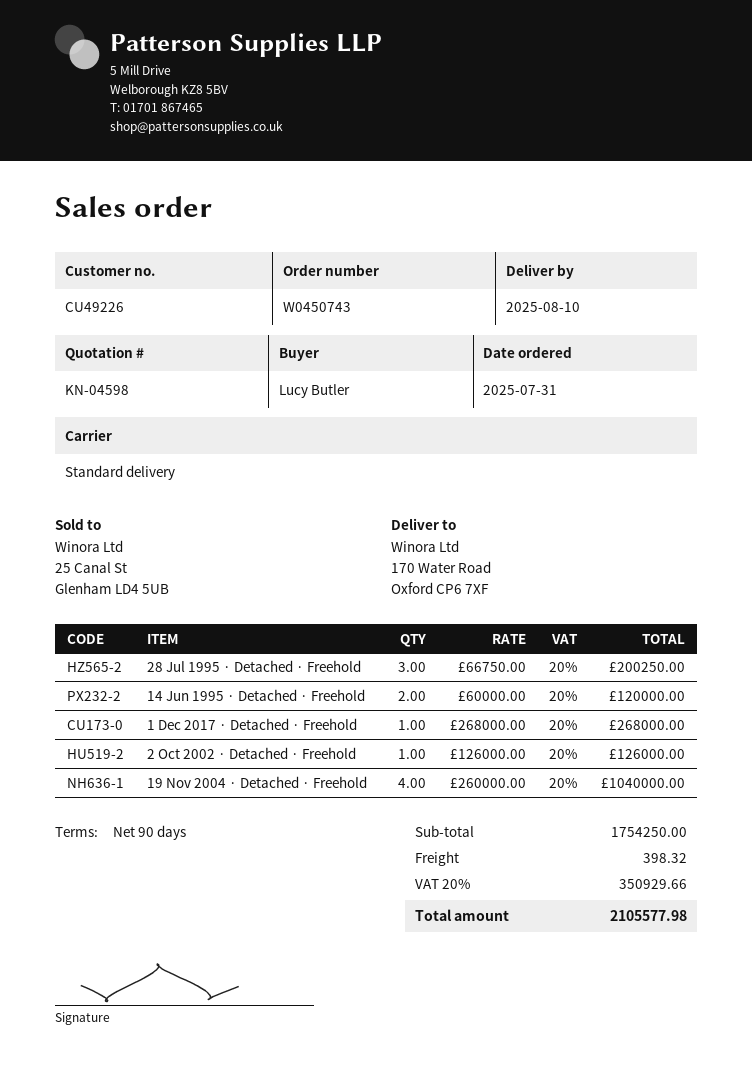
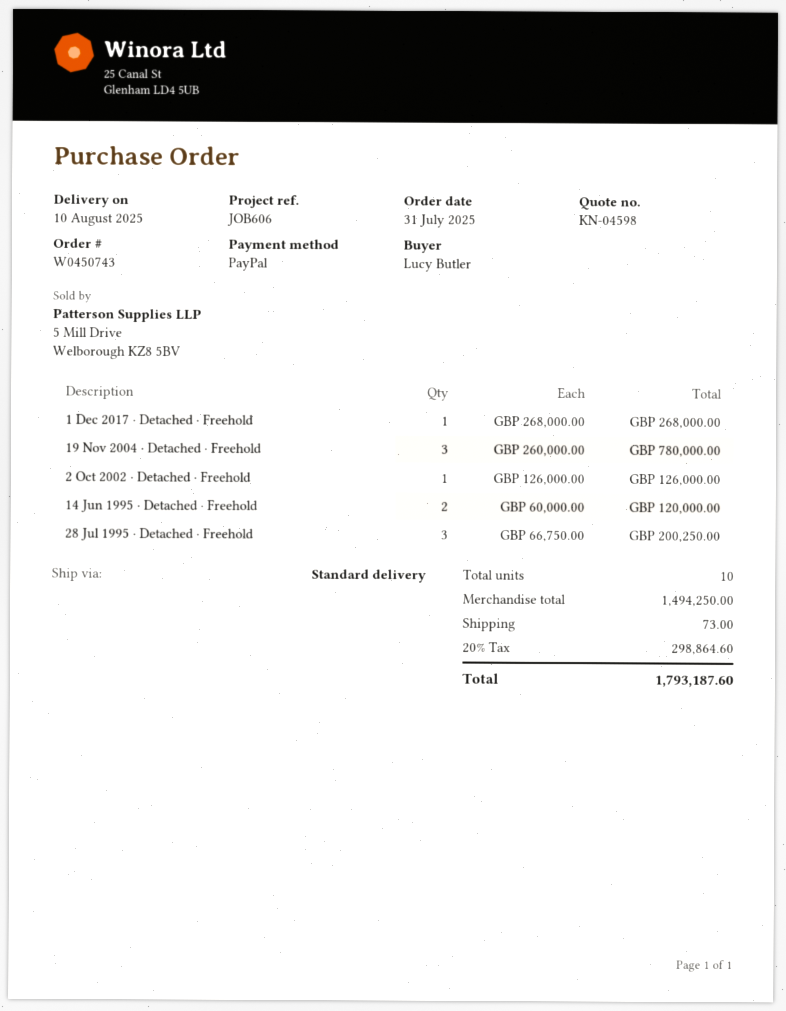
19 Nov 2004 · Detached · Freehold: 4 x 260000.00 = 1040000.00 -> 3 x 260000.00 = 780000.00
subtotal: 1754250.00 -> 1494250.00
shipping: 398.32 -> 73.00
tax: 20% = 350929.66 -> 20% = 298864.60
total: 2105577.98 -> 1793187.60

